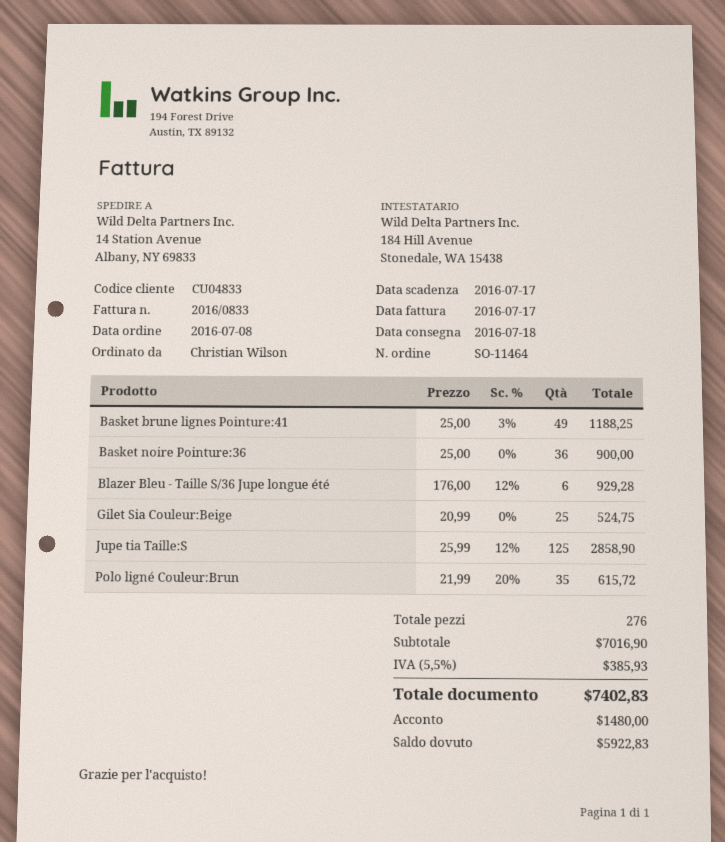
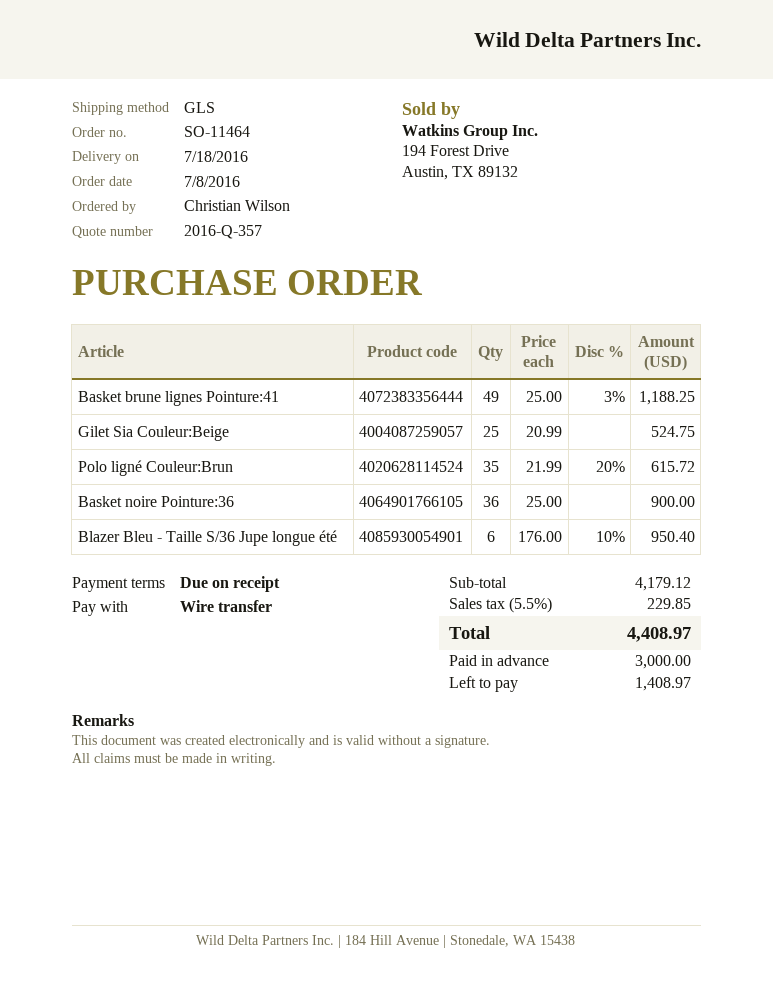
Blazer Bleu - Taille S/36 Jupe longue été: 6 x 176.00 - 12% = 929.28 -> 6 x 176.00 - 10% = 950.40
Jupe tia Taille:S: 125 x 25.99 - 12% = 2858.90 -> none
subtotal: 7016.90 -> 4179.12
tax: 5.5% = 385.93 -> 5.5% = 229.85
total: 7402.83 -> 4408.97
deposit: 1480.00 -> 3000.00
balance: 5922.83 -> 1408.97

